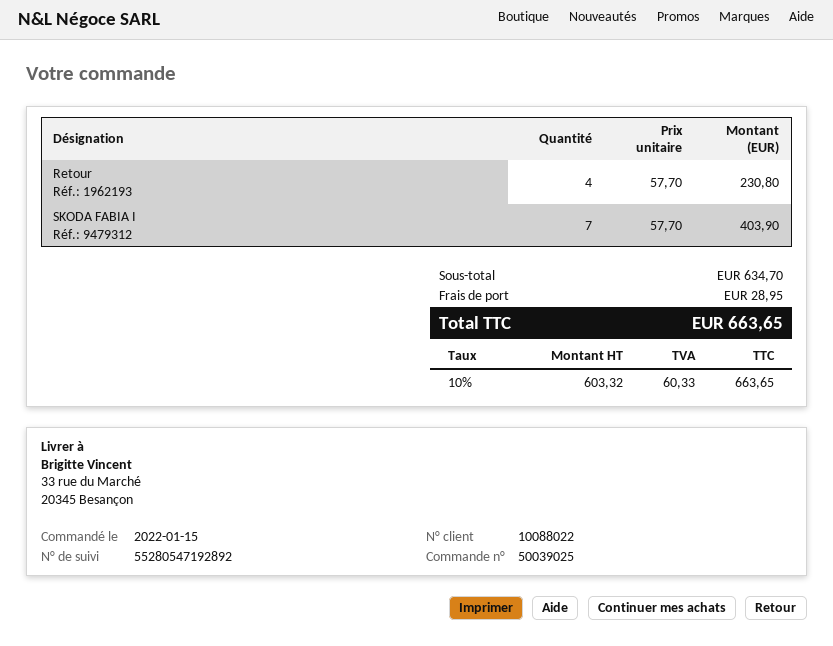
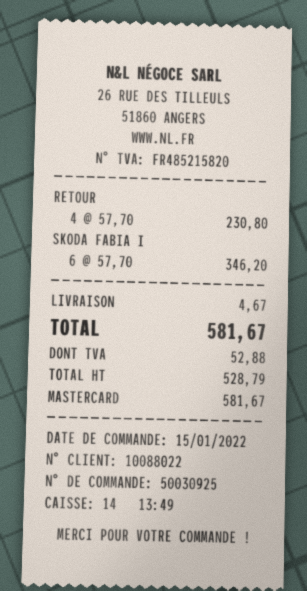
order number: 50039025 -> 50030925
SKODA FABIA I: 7 x 57.70 = 403.90 -> 6 x 57.70 = 346.20
shipping: 28.95 -> 4.67
net: 603.32 -> 528.79
tax: 60.33 -> 52.88
total: 663.65 -> 581.67

